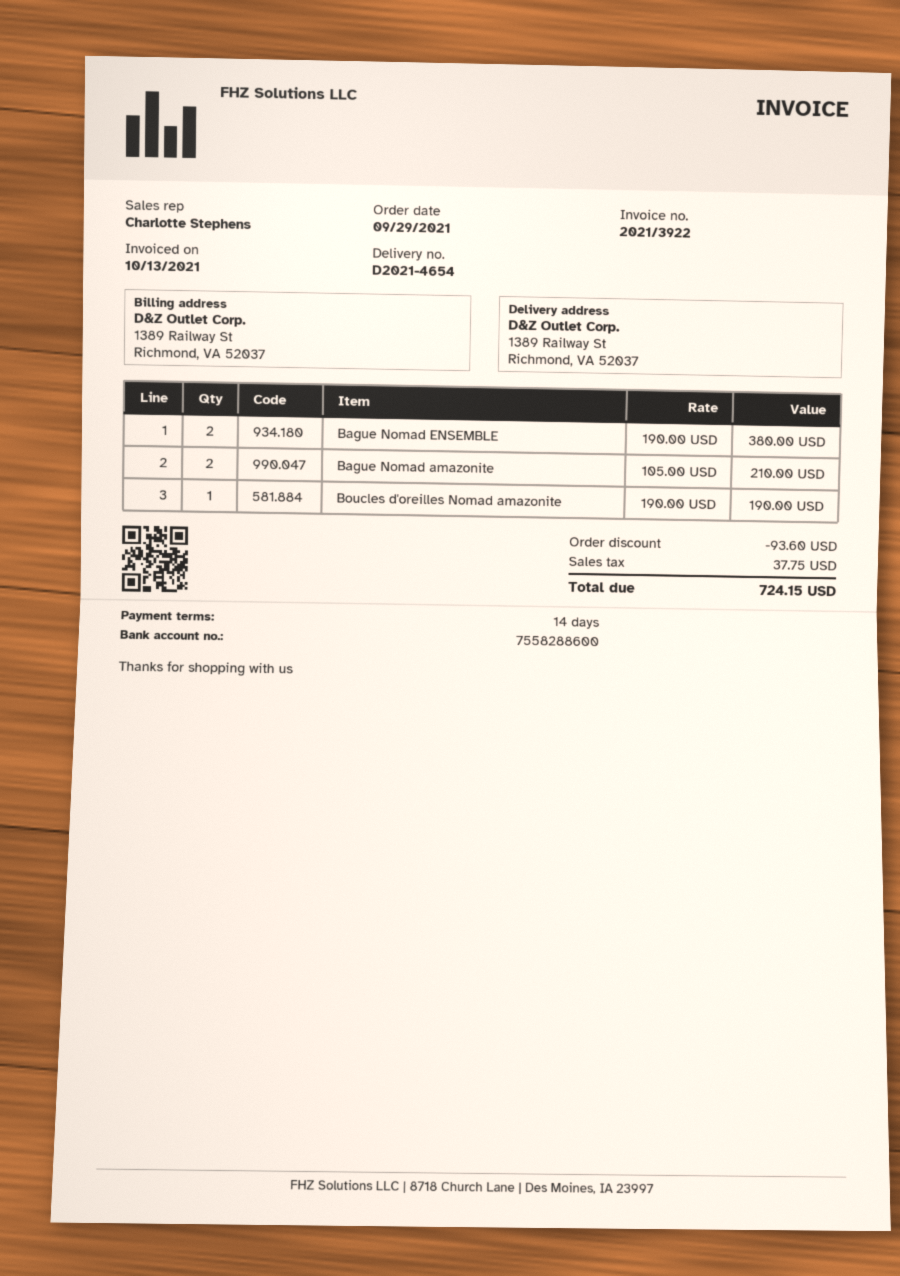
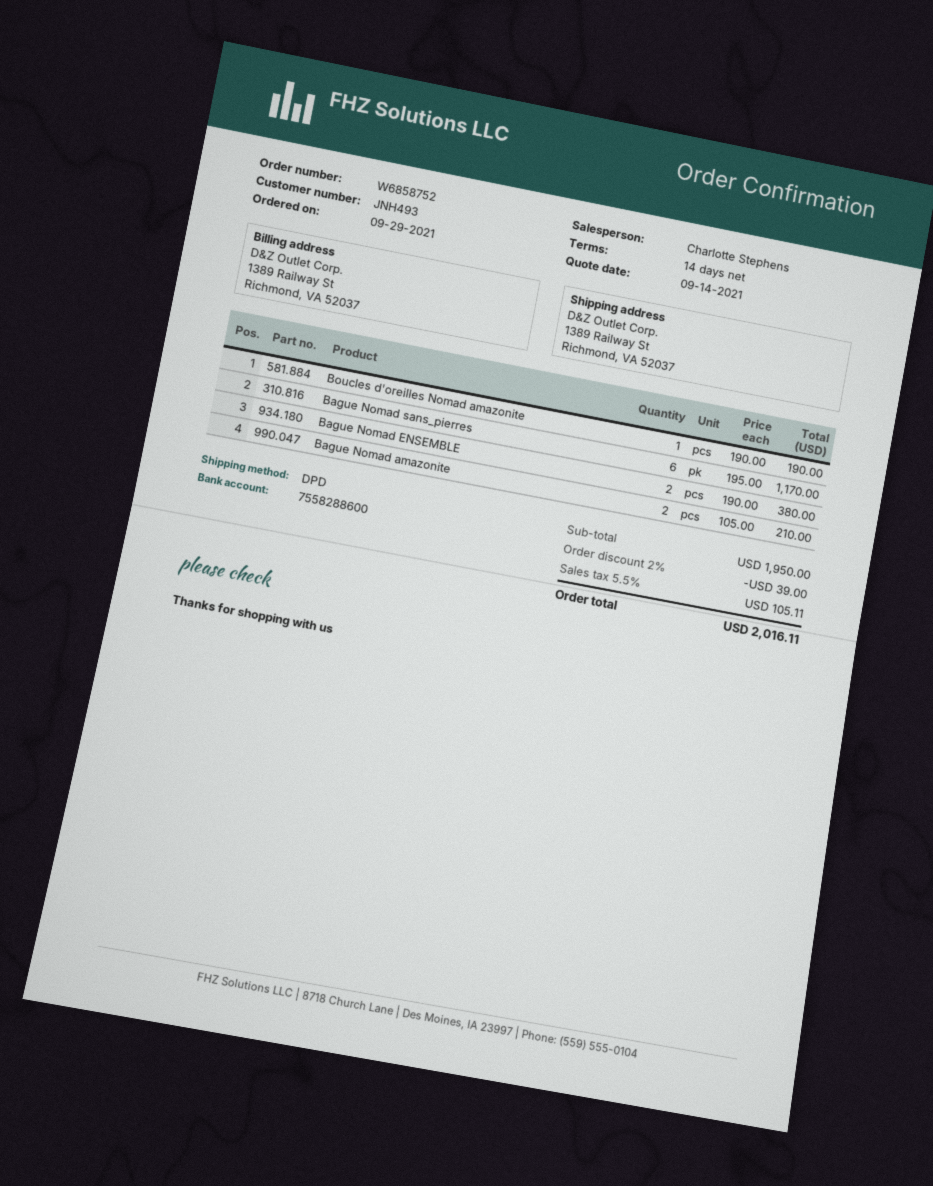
Bague Nomad sans_pierres: none -> 6 x 195.00 = 1170.00
discount: 93.60 -> 39.00
tax: 37.75 -> 105.11
total: 724.15 -> 2016.11

